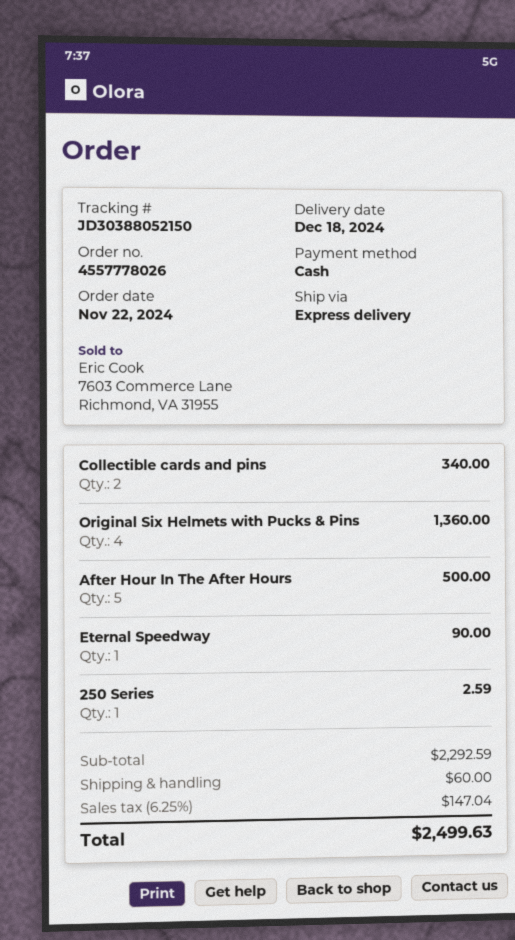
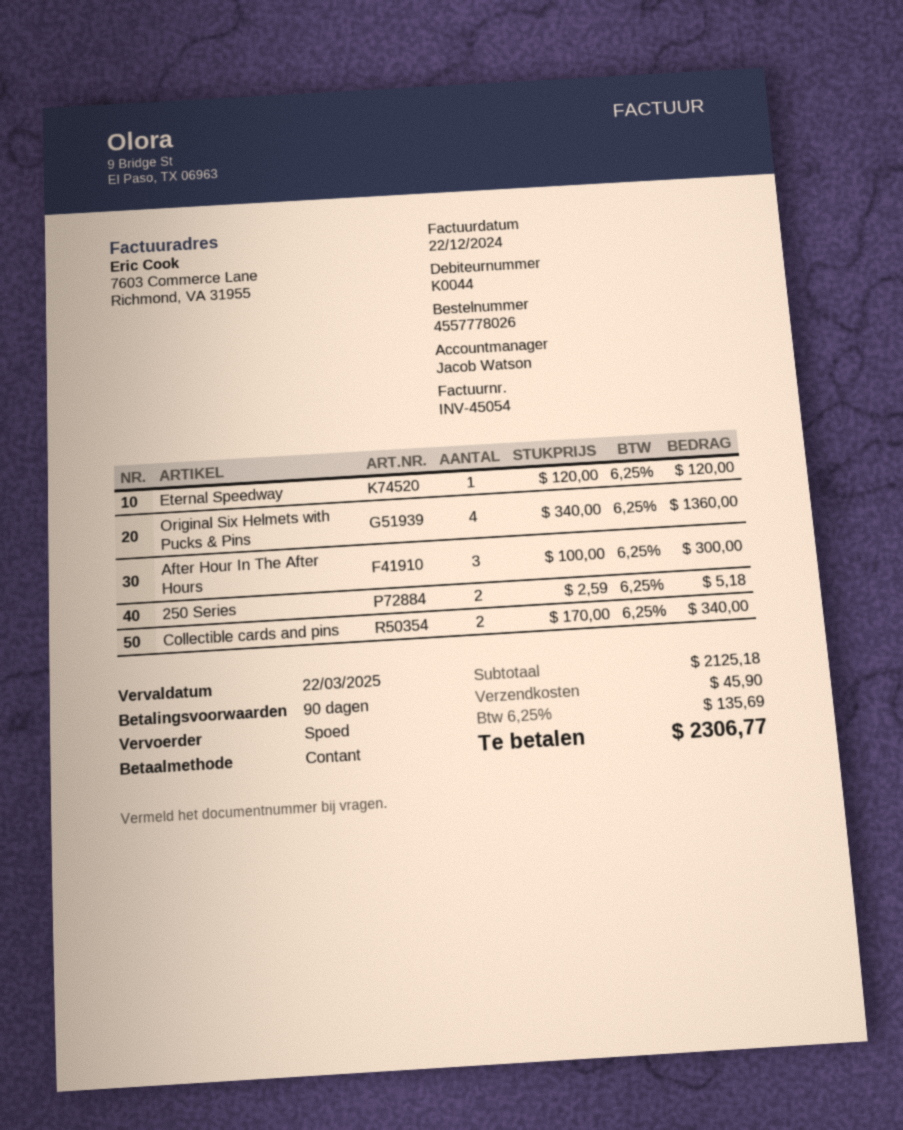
After Hour In The After Hours: 5 for 500.00 -> 3 for 300.00
Eternal Speedway: 1 for 90.00 -> 1 for 120.00
250 Series: 1 for 2.59 -> 2 for 5.18
subtotal: 2292.59 -> 2125.18
shipping: 60.00 -> 45.90
tax: 6.25% = 147.04 -> 6.25% = 135.69
total: 2499.63 -> 2306.77

